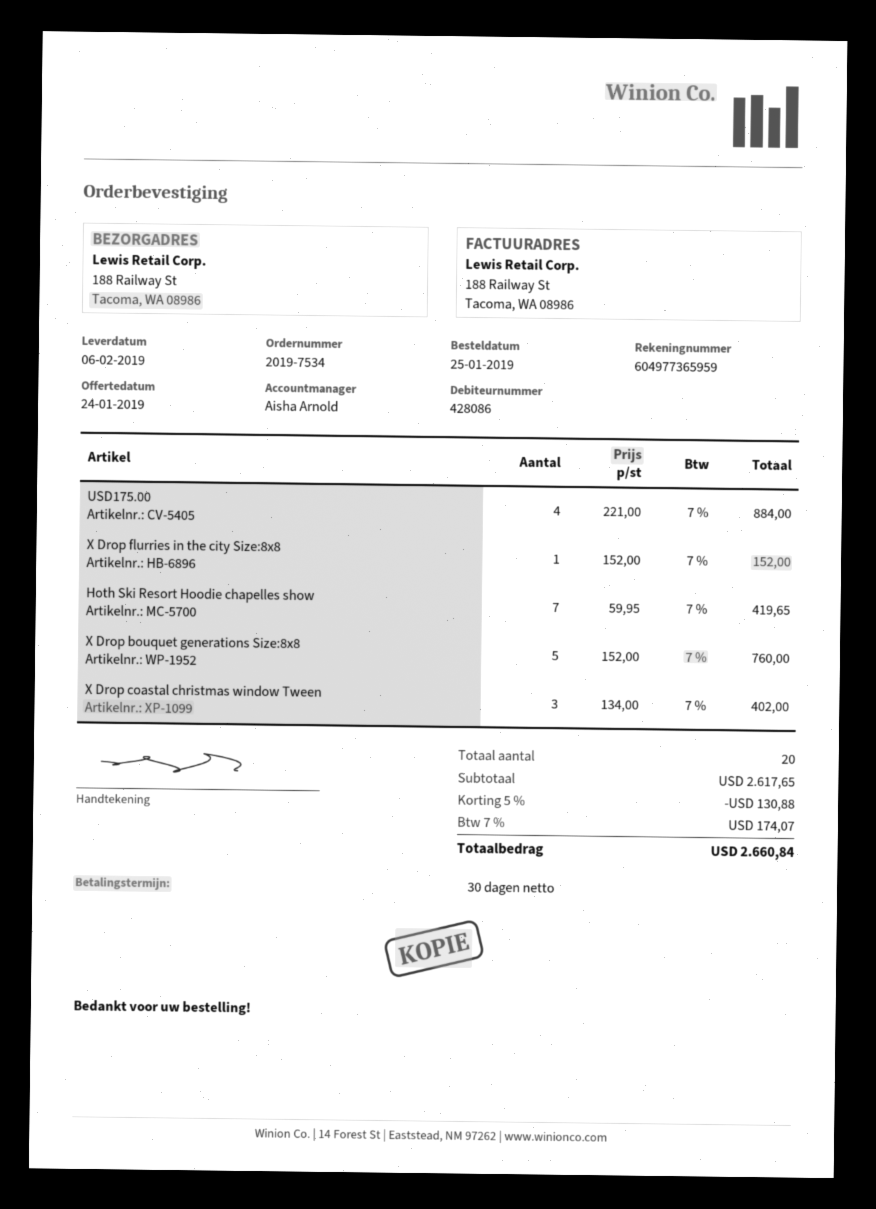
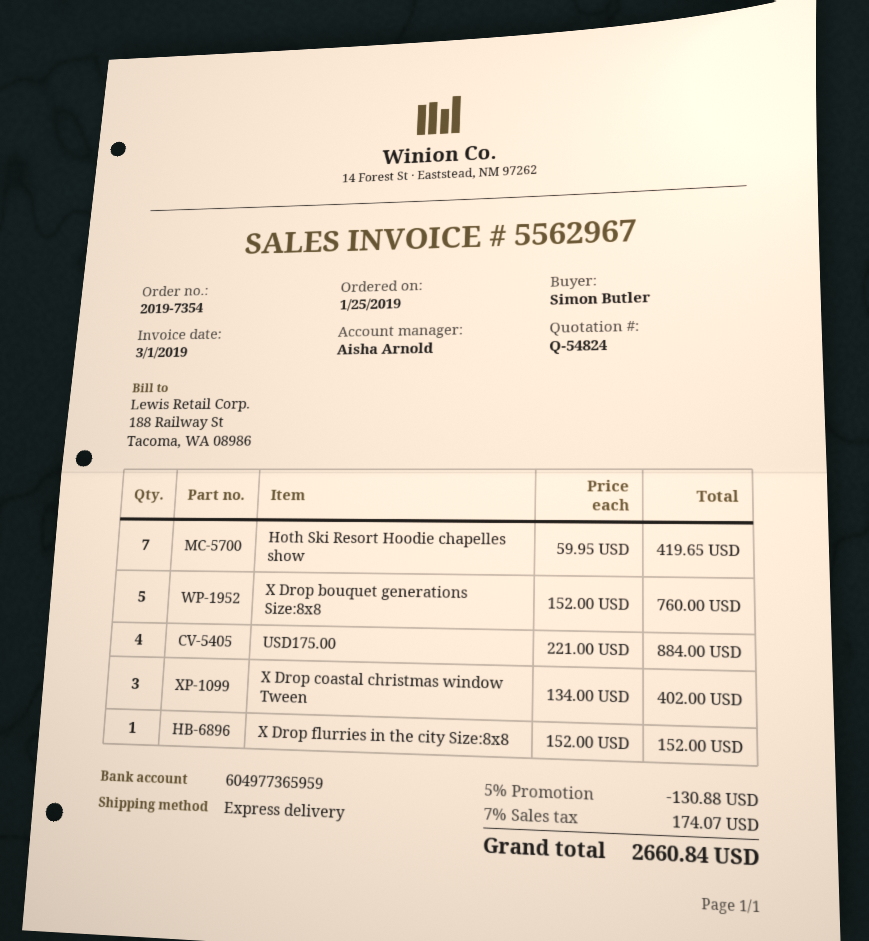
order number: 2019-7534 -> 2019-7354

